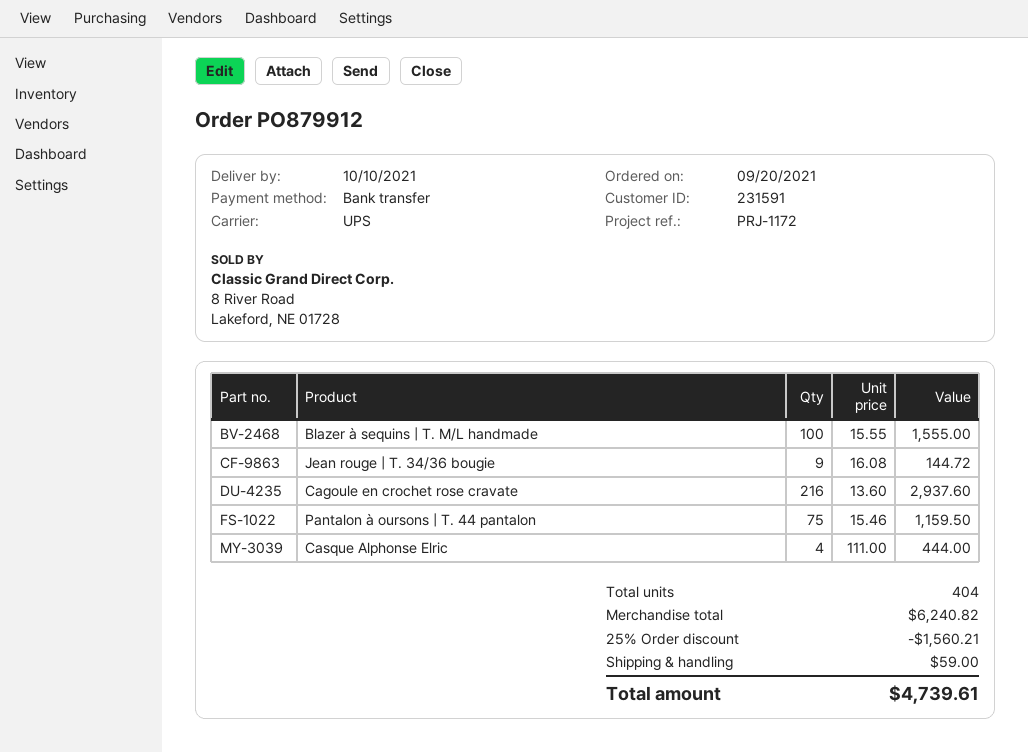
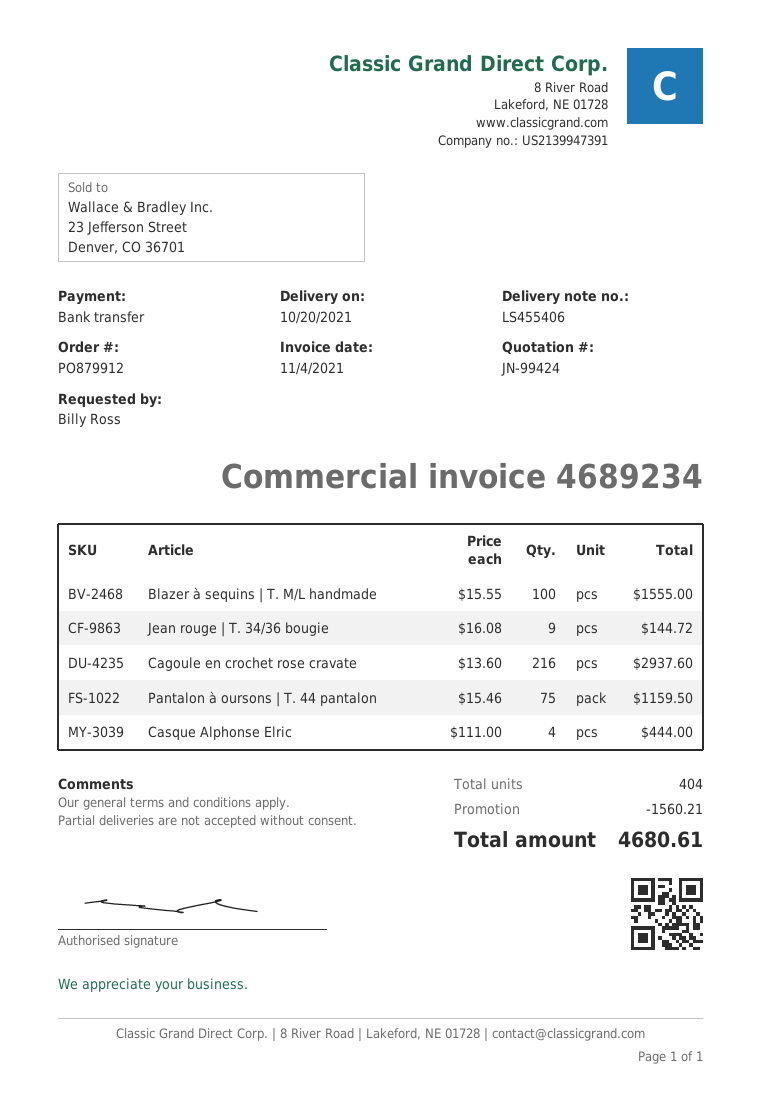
delivery date: 2021-10-10 -> 2021-10-20
shipping: 59.00 -> none
total: 4739.61 -> 4680.61

